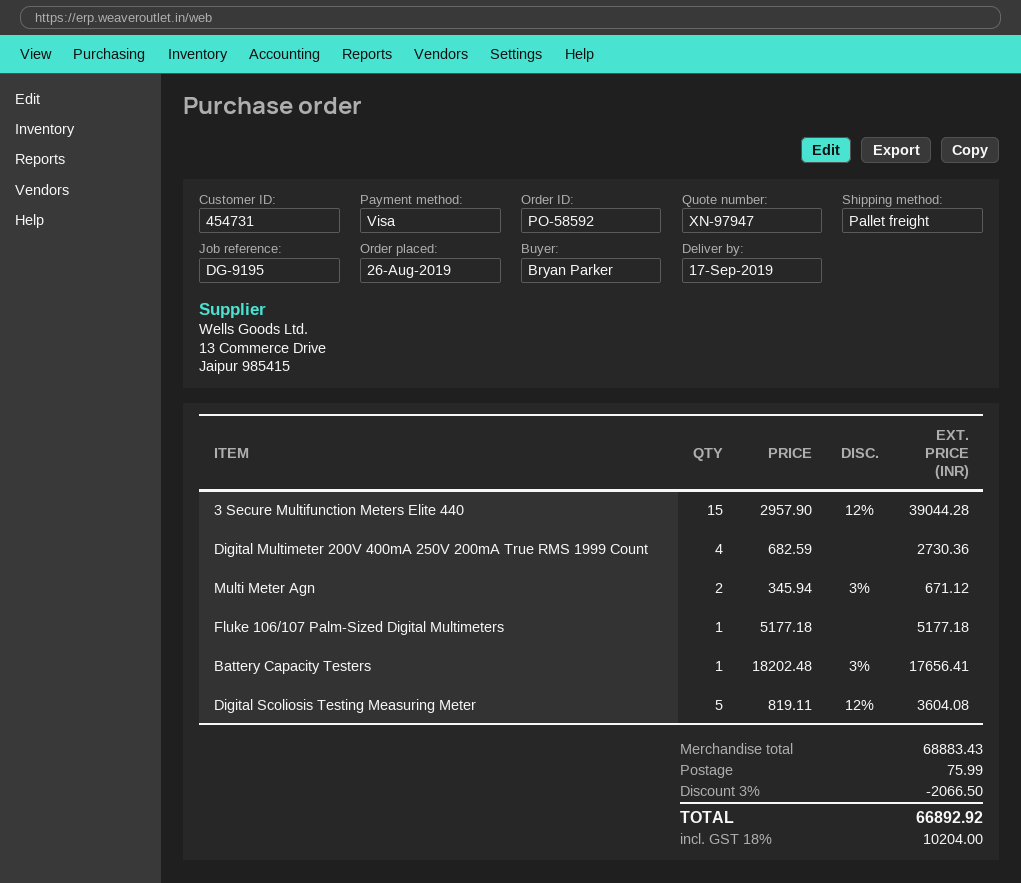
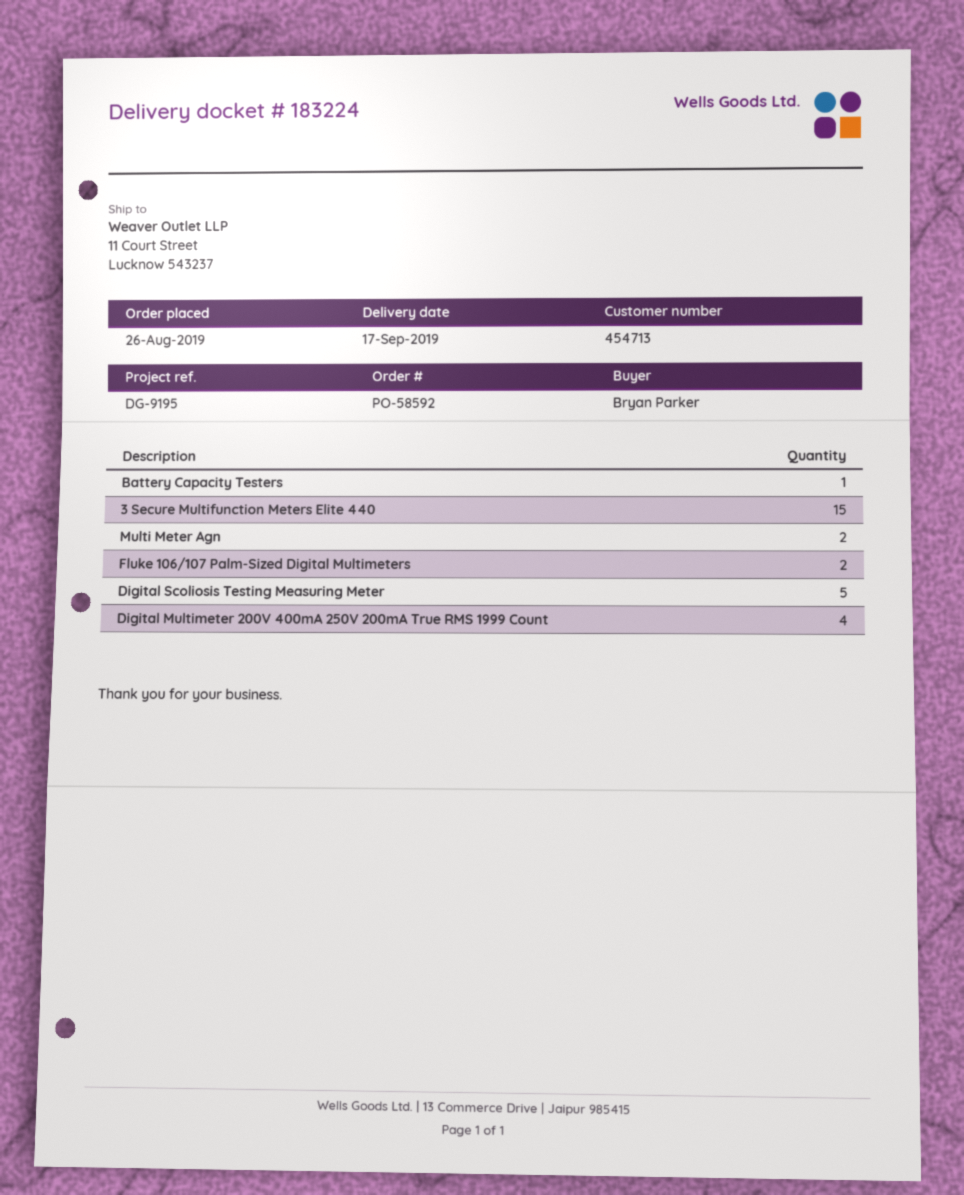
customer number: 454731 -> 454713
Fluke 106/107 Palm-Sized Digital Multimeters: 1 -> 2

